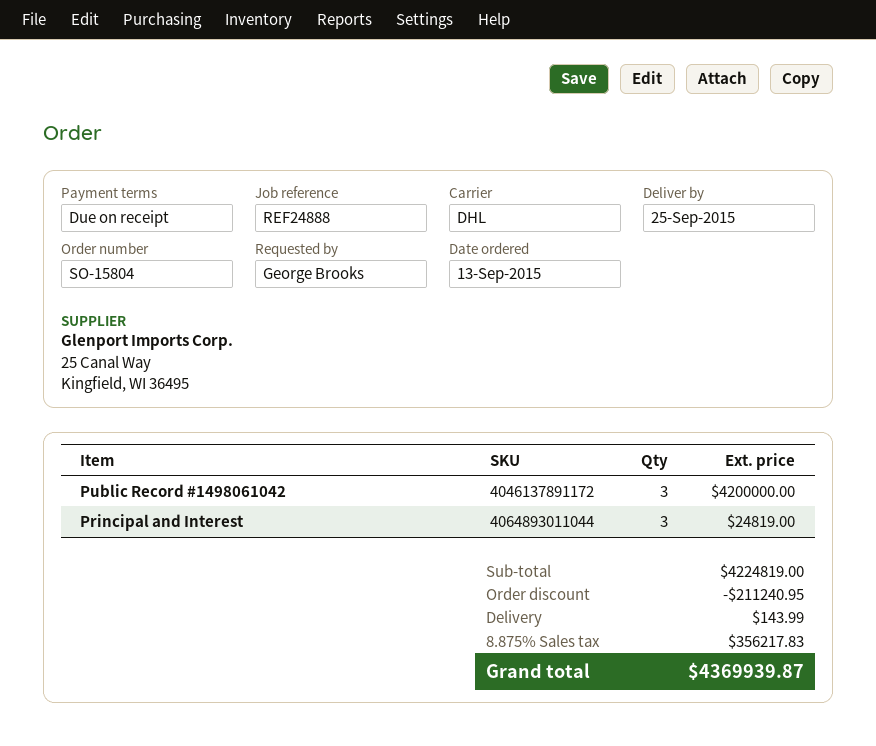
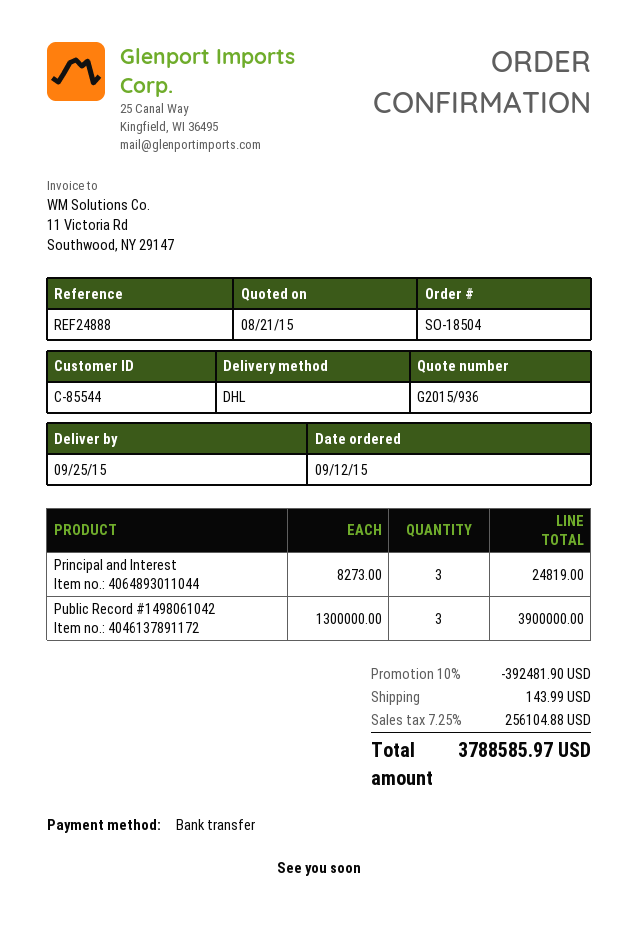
order number: SO-15804 -> SO-18504
order date: 2015-09-13 -> 2015-09-12
Public Record #1498061042: 3 for 4200000.00 -> 3 for 3900000.00
discount: 211240.95 -> 392481.90
tax: 8.875% = 356217.83 -> 7.25% = 256104.88
total: 4369939.87 -> 3788585.97

